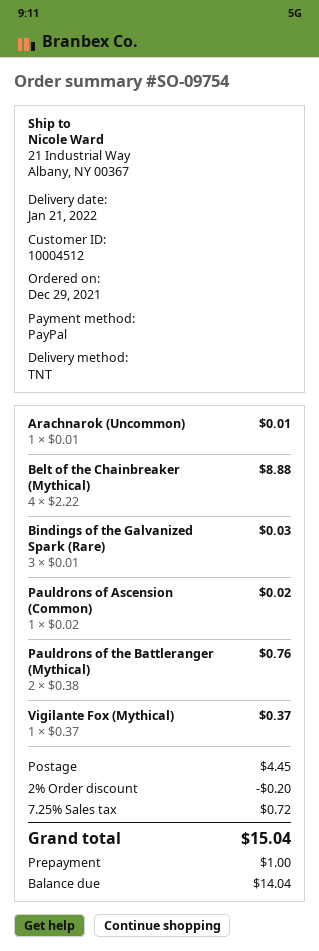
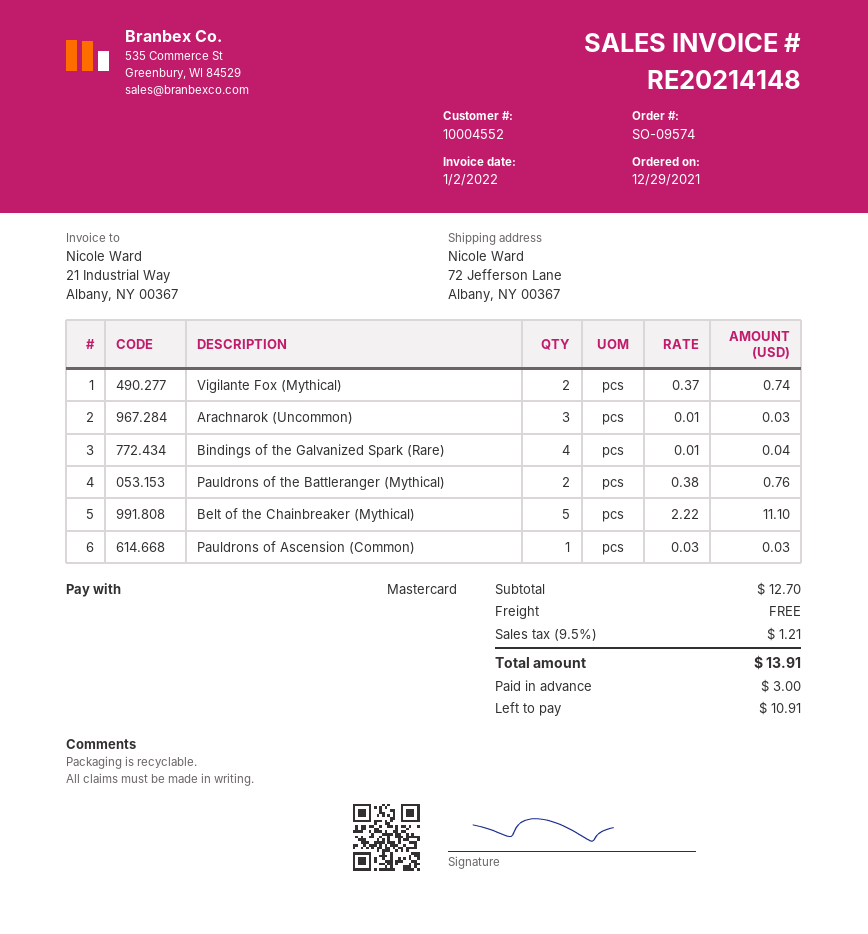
order number: SO-09754 -> SO-09574
customer number: 10004512 -> 10004552
payment method: PayPal -> Mastercard
ship to: 21 Industrial Way, Albany, NY 00367 -> 72 Jefferson Lane, Albany, NY 00367
Arachnarok (Uncommon): 1 x 0.01 = 0.01 -> 3 x 0.01 = 0.03
Belt of the Chainbreaker (Mythical): 4 x 2.22 = 8.88 -> 5 x 2.22 = 11.10
Bindings of the Galvanized Spark (Rare): 3 x 0.01 = 0.03 -> 4 x 0.01 = 0.04
Pauldrons of Ascension (Common): 1 x 0.02 = 0.02 -> 1 x 0.03 = 0.03
Vigilante Fox (Mythical): 1 x 0.37 = 0.37 -> 2 x 0.37 = 0.74
discount: 2% = 0.20 -> none
shipping: 4.45 -> 0.00
tax: 7.25% = 0.72 -> 9.5% = 1.21
total: 15.04 -> 13.91
deposit: 1.00 -> 3.00
balance: 14.04 -> 10.91

